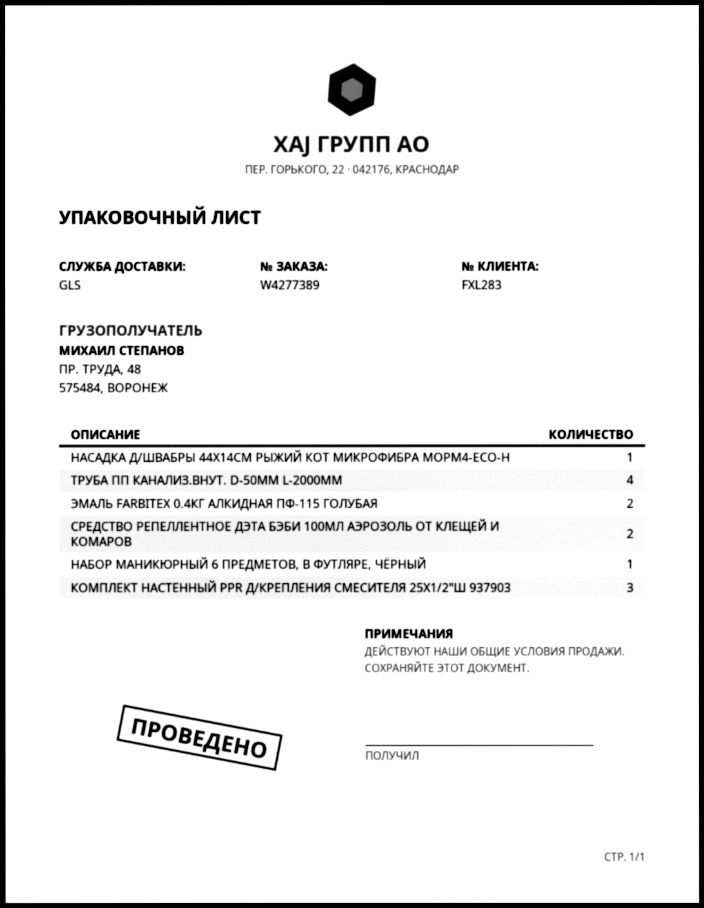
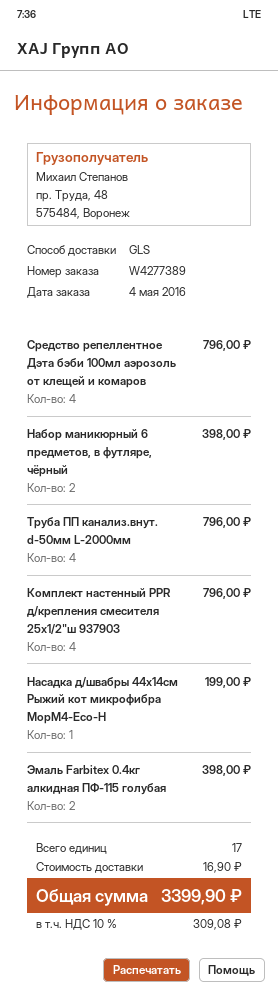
СРЕДСТВО РЕПЕЛЛЕНТНОЕ ДЭТА БЭБИ 100МЛ АЭРОЗОЛЬ ОТ КЛЕЩЕЙ И КОМАРОВ: 2 -> 4
НАБОР МАНИКЮРНЫЙ 6 ПРЕДМЕТОВ, В ФУТЛЯРЕ, ЧЁРНЫЙ: 1 -> 2
КОМПЛЕКТ НАСТЕННЫЙ PPR Д/КРЕПЛЕНИЯ СМЕСИТЕЛЯ 25Х1/2"Ш 937903: 3 -> 4

